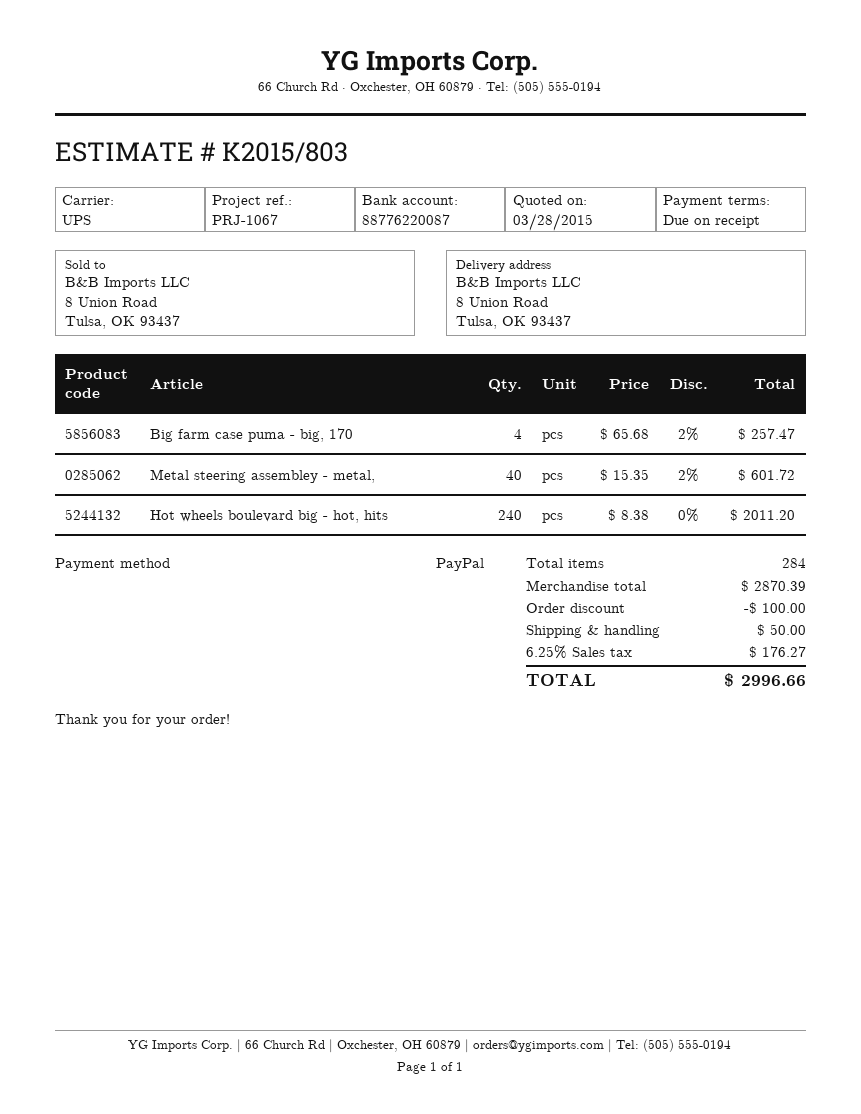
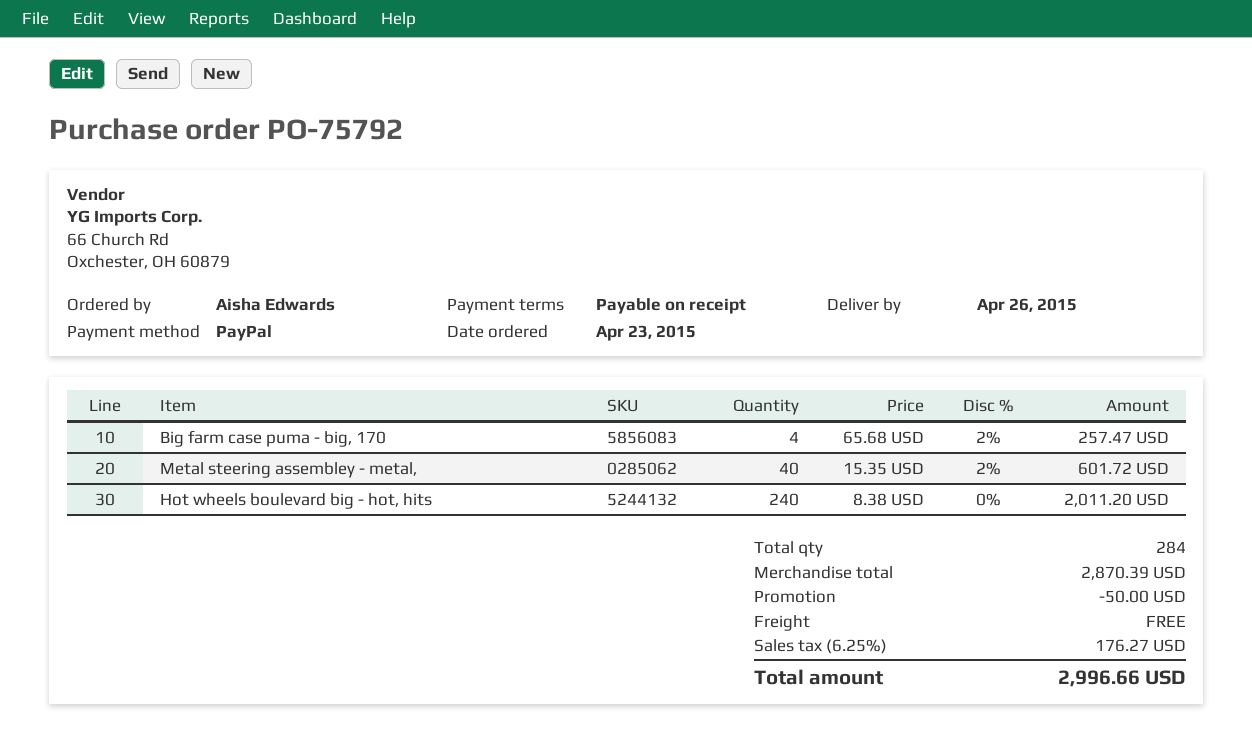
discount: 100.00 -> 50.00
shipping: 50.00 -> 0.00

